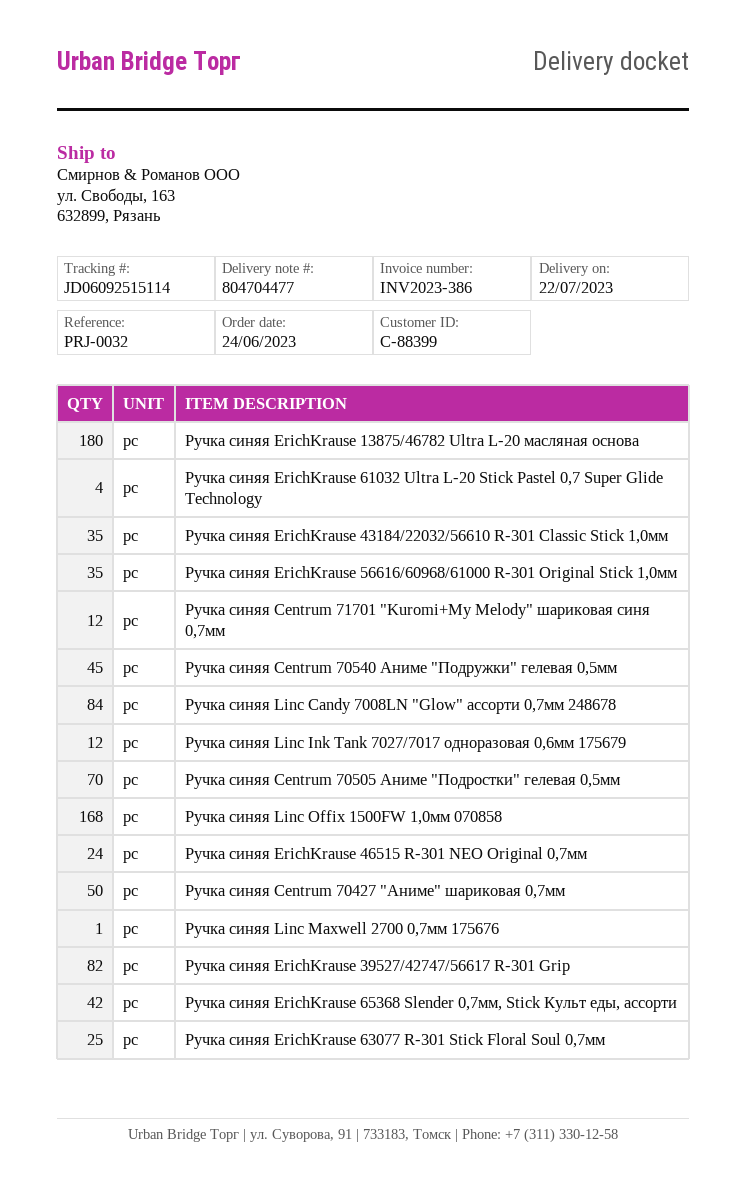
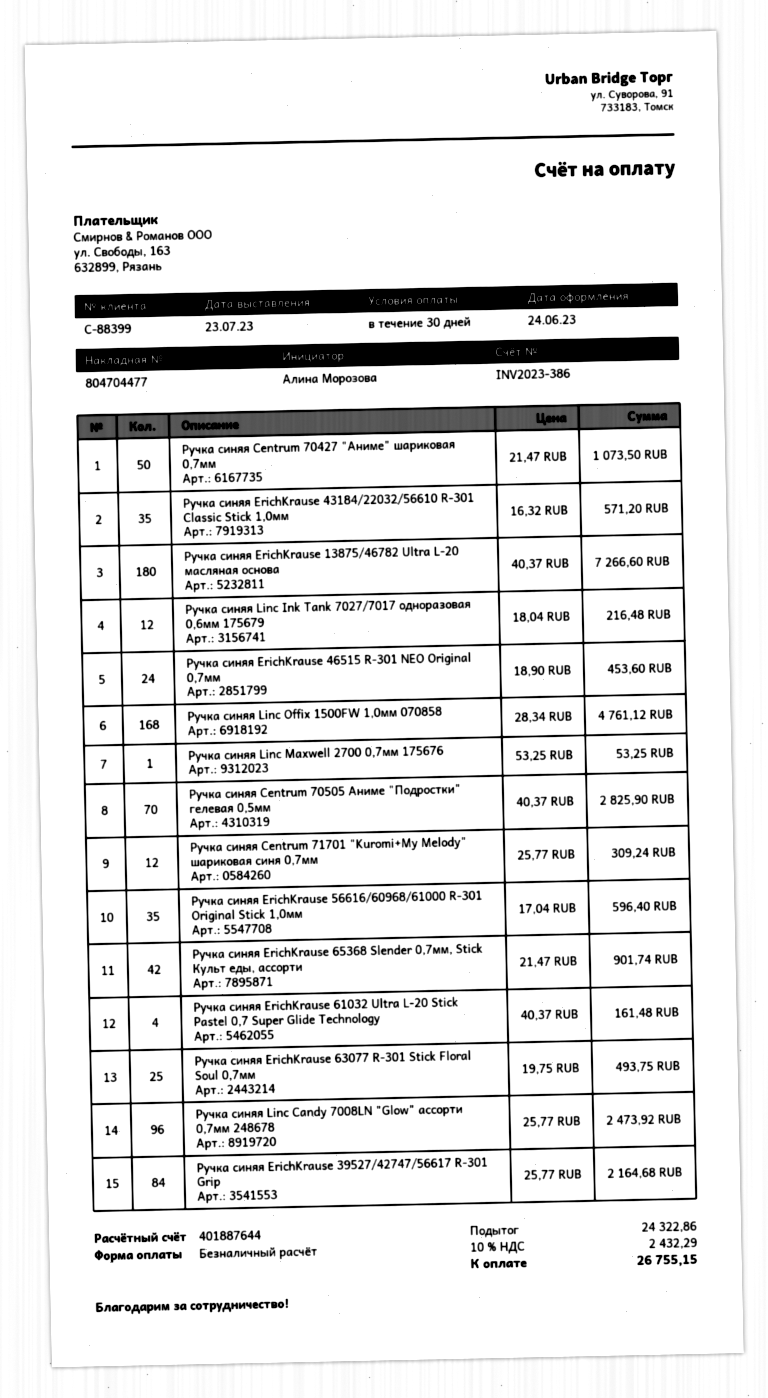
Ручка синяя Centrum 70540 Аниме "Подружки" гелевая 0,5мм: 45 -> none
Ручка синяя Linc Candy 7008LN "Glow" ассорти 0,7мм 248678: 84 -> 96
Ручка синяя ErichKrause 39527/42747/56617 R-301 Grip: 82 -> 84

